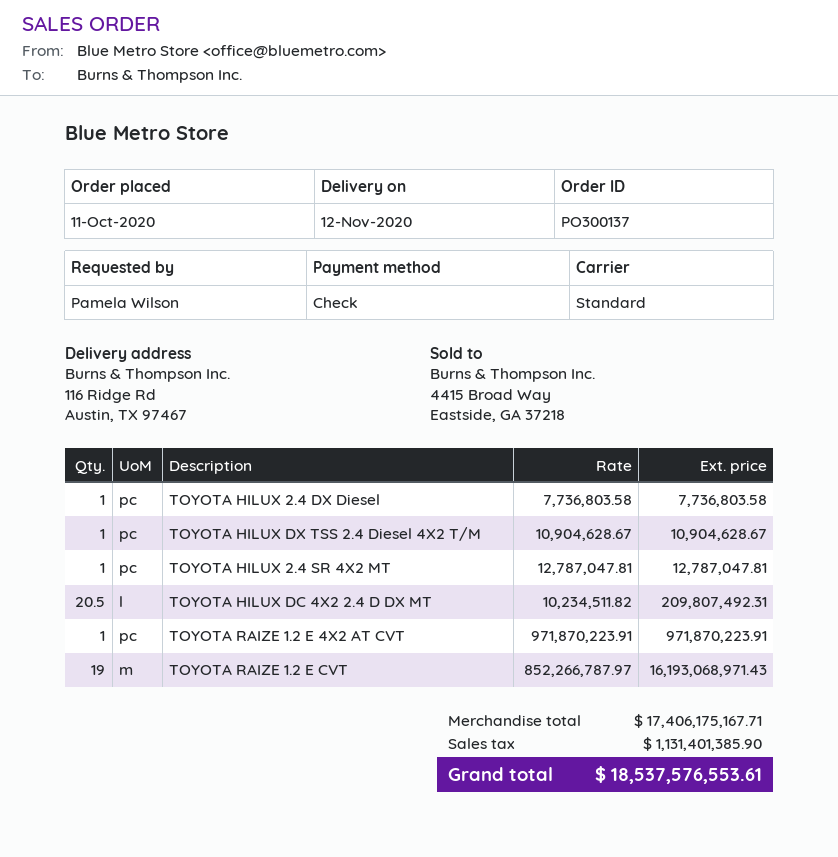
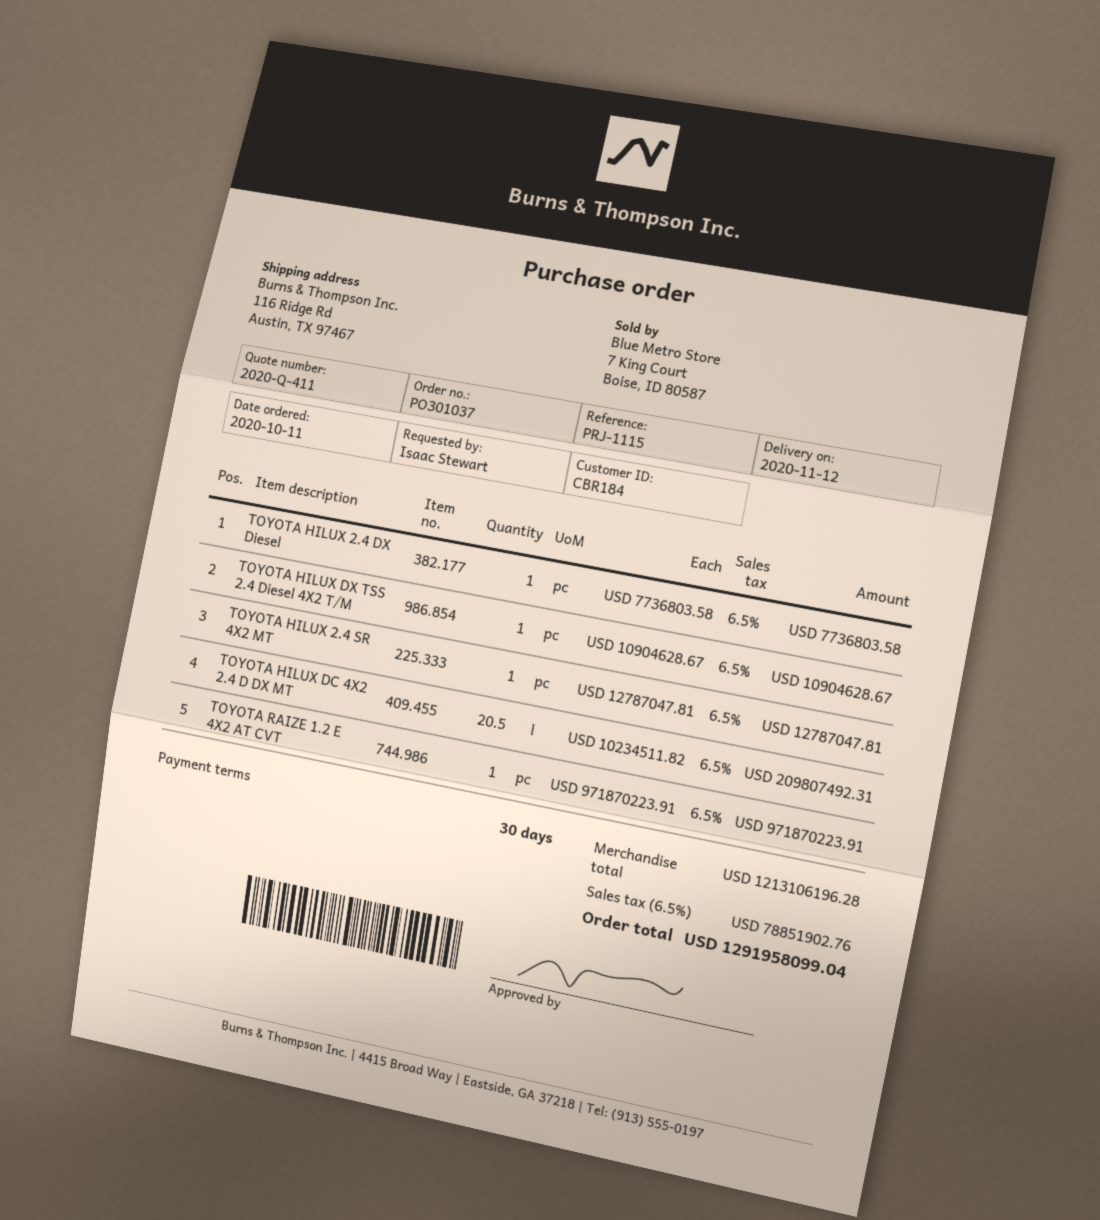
order number: PO300137 -> PO301037
ordered by: Pamela Wilson -> Isaac Stewart
TOYOTA RAIZE 1.2 E CVT: 19 x 852266787.97 = 16193068971.43 -> none
subtotal: 17406175167.71 -> 1213106196.28
tax: 1131401385.90 -> 78851902.76
total: 18537576553.61 -> 1291958099.04

